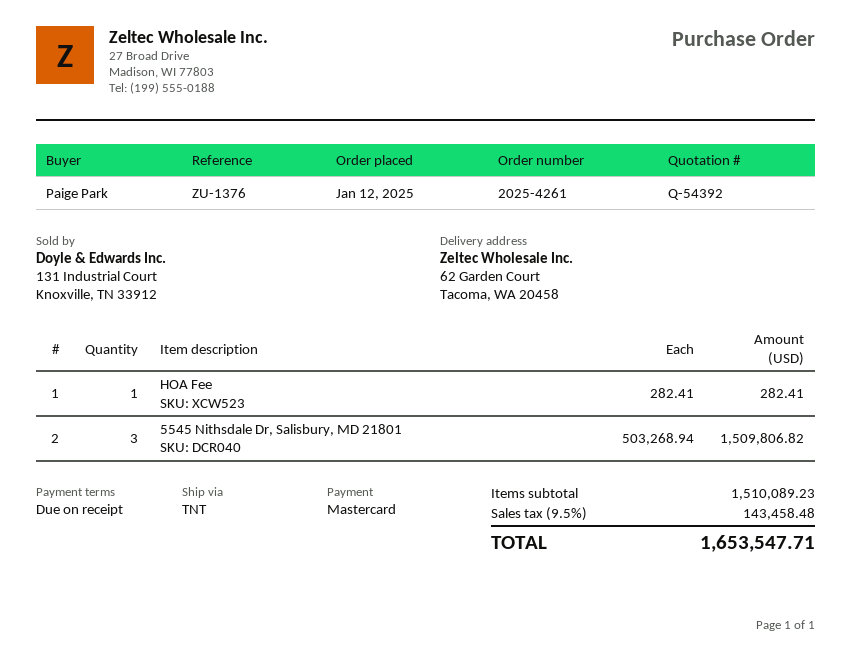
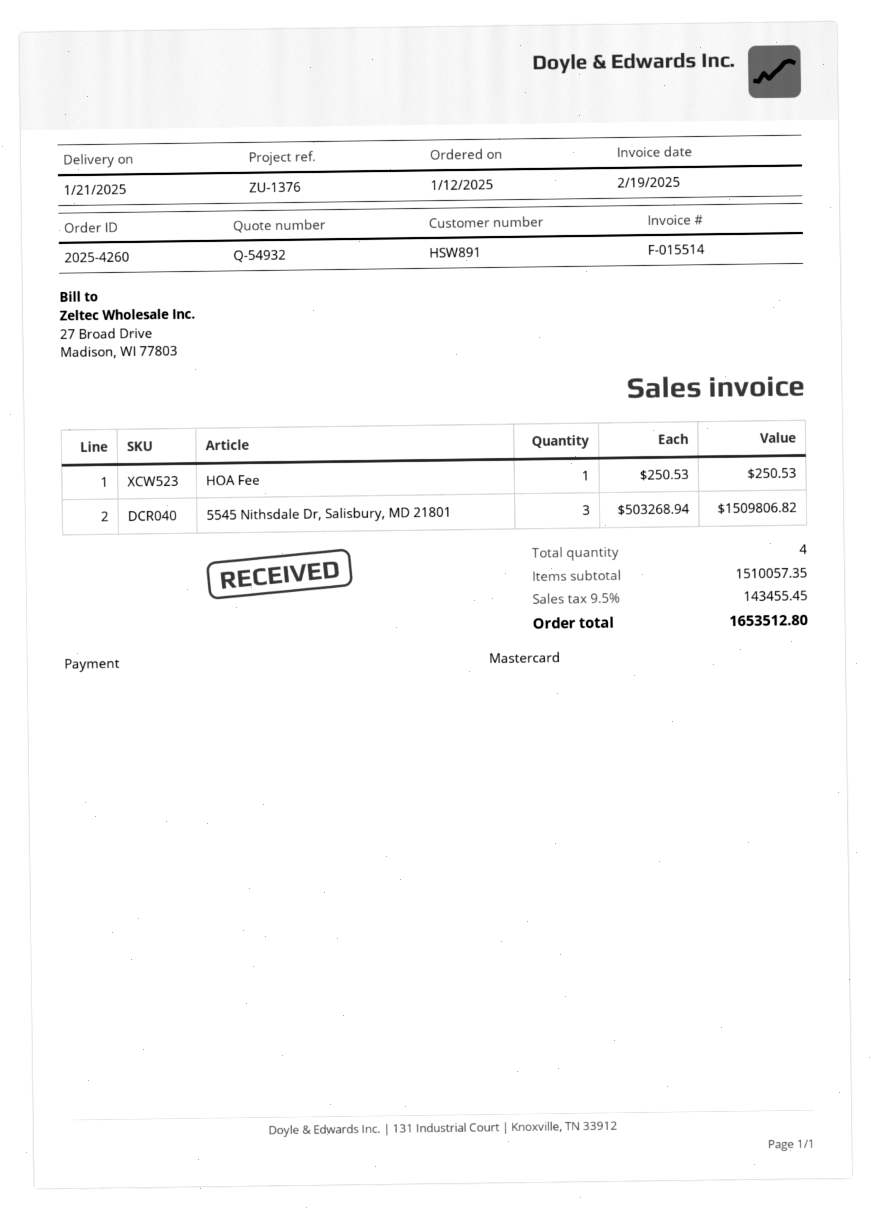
quote number: Q-54392 -> Q-54932
order number: 2025-4261 -> 2025-4260
HOA Fee: 1 x 282.41 = 282.41 -> 1 x 250.53 = 250.53
subtotal: 1510089.23 -> 1510057.35
tax: 9.5% = 143458.48 -> 9.5% = 143455.45
total: 1653547.71 -> 1653512.80

